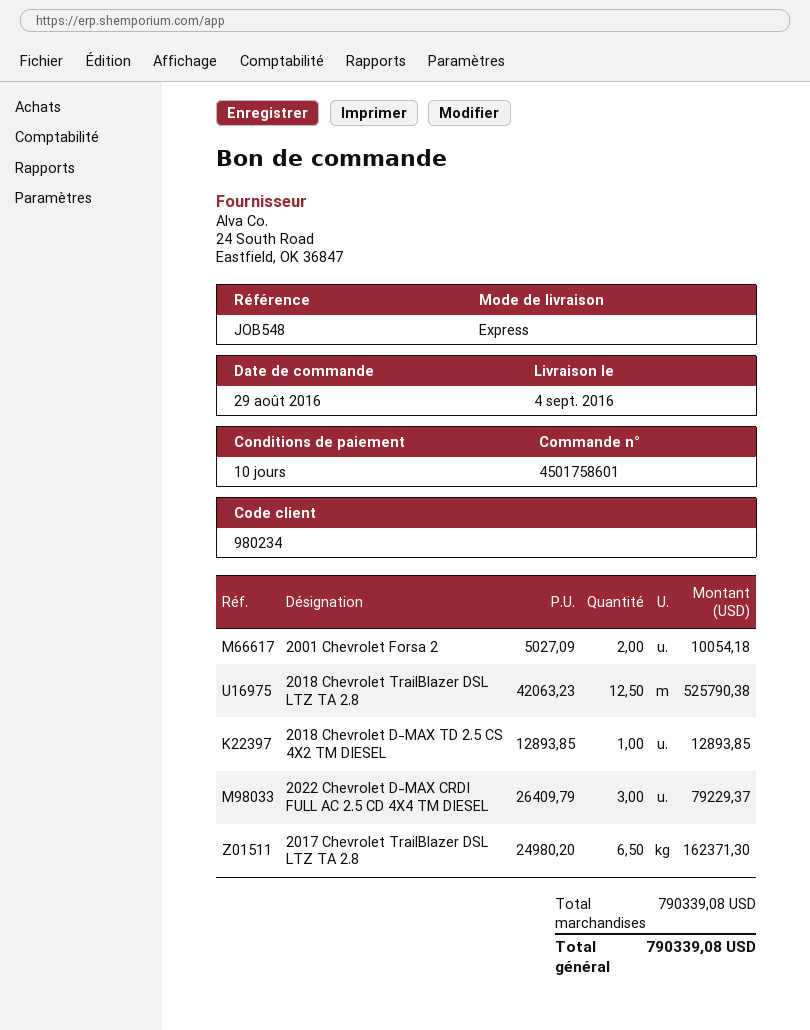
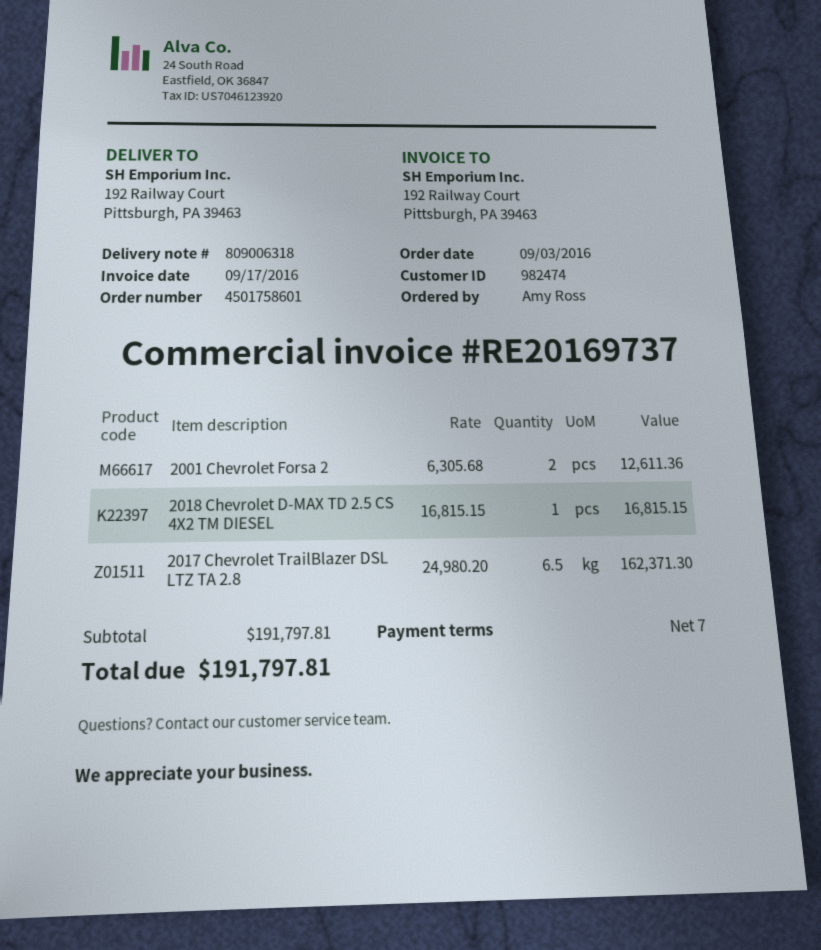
order date: 2016-08-29 -> 2016-09-03
payment terms: 10 days -> 7 days
customer number: 980234 -> 982474
2001 Chevrolet Forsa 2: 2 x 5027.09 = 10054.18 -> 2 x 6305.68 = 12611.36
2018 Chevrolet TrailBlazer DSL LTZ TA 2.8: 12.5 x 42063.23 = 525790.38 -> none
2018 Chevrolet D-MAX TD 2.5 CS 4X2 TM DIESEL: 1 x 12893.85 = 12893.85 -> 1 x 16815.15 = 16815.15
2022 Chevrolet D-MAX CRDI FULL AC 2.5 CD 4X4 TM DIESEL: 3 x 26409.79 = 79229.37 -> none
subtotal: 790339.08 -> 191797.81
total: 790339.08 -> 191797.81

